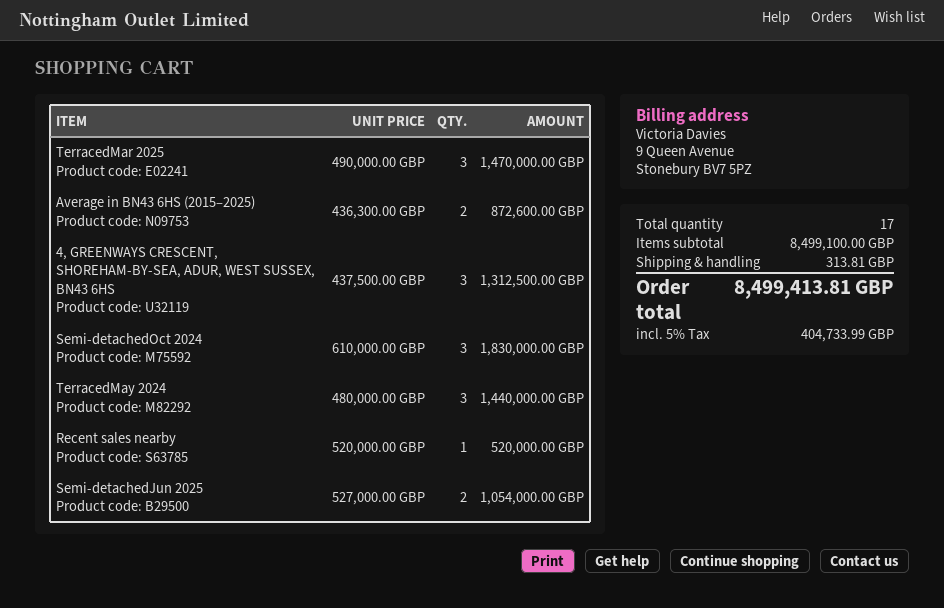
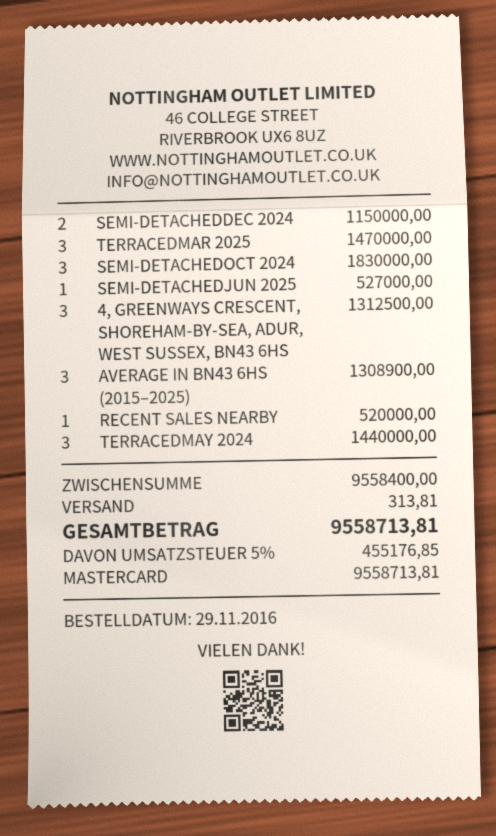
Average in BN43 6HS (2015–2025): 2 for 872600.00 -> 3 for 1308900.00
Semi-detachedJun 2025: 2 for 1054000.00 -> 1 for 527000.00
SEMI-DETACHEDDEC 2024: none -> 2 for 1150000.00
subtotal: 8499100.00 -> 9558400.00
tax: 5% = 404733.99 -> 5% = 455176.85
total: 8499413.81 -> 9558713.81

